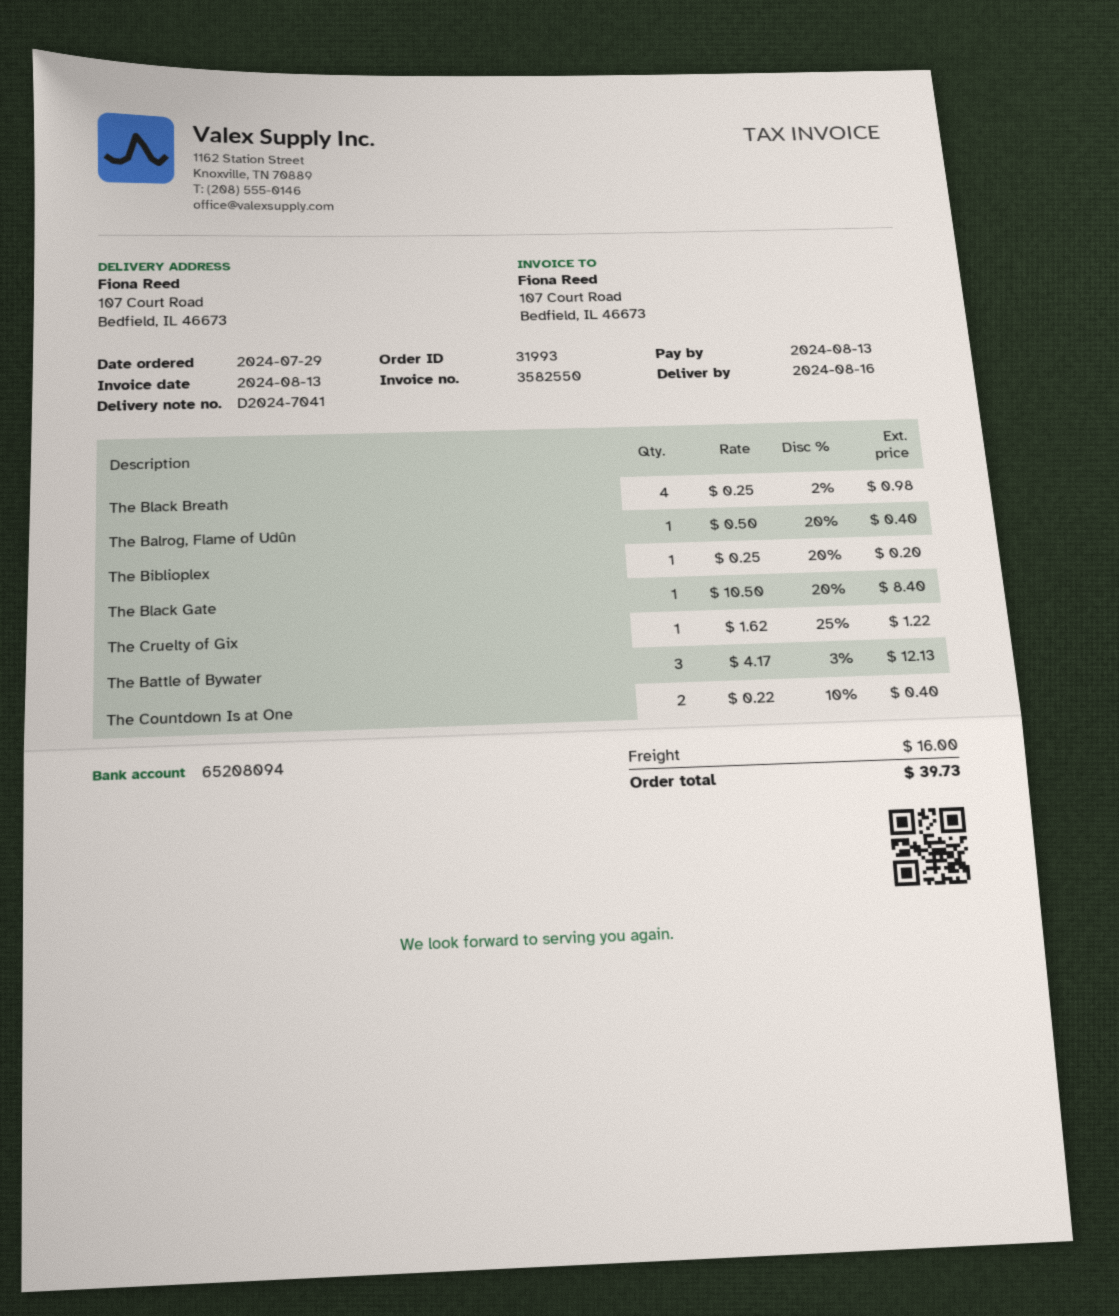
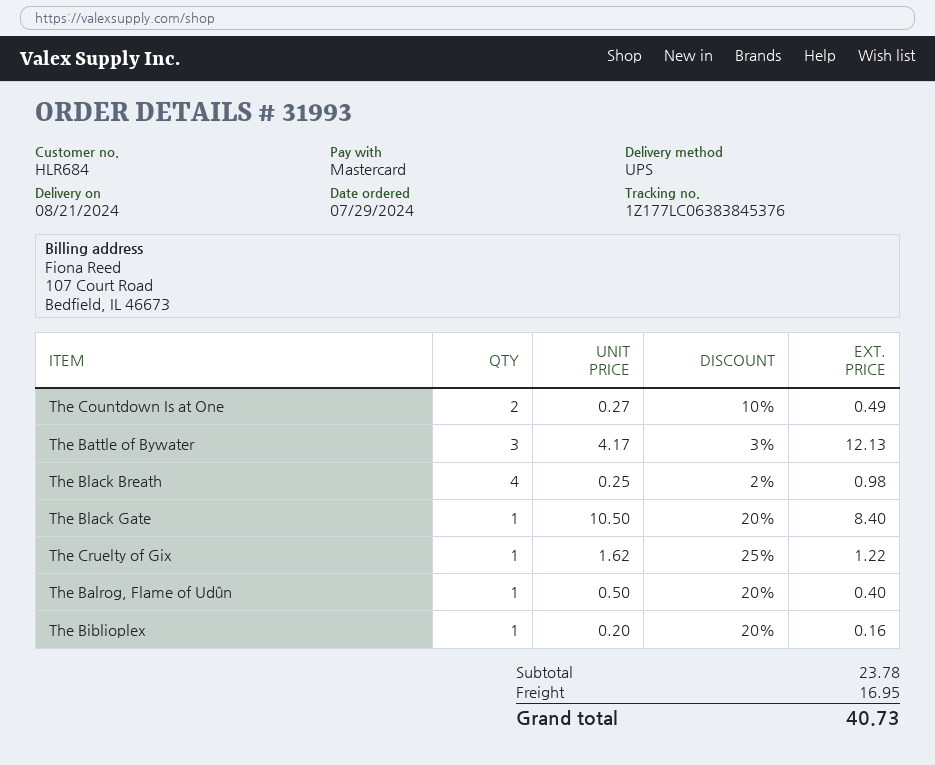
delivery date: 2024-08-16 -> 2024-08-21
The Biblioplex: 1 x 0.25 - 20% = 0.20 -> 1 x 0.20 - 20% = 0.16
The Countdown Is at One: 2 x 0.22 - 10% = 0.40 -> 2 x 0.27 - 10% = 0.49
shipping: 16.00 -> 16.95
total: 39.73 -> 40.73

